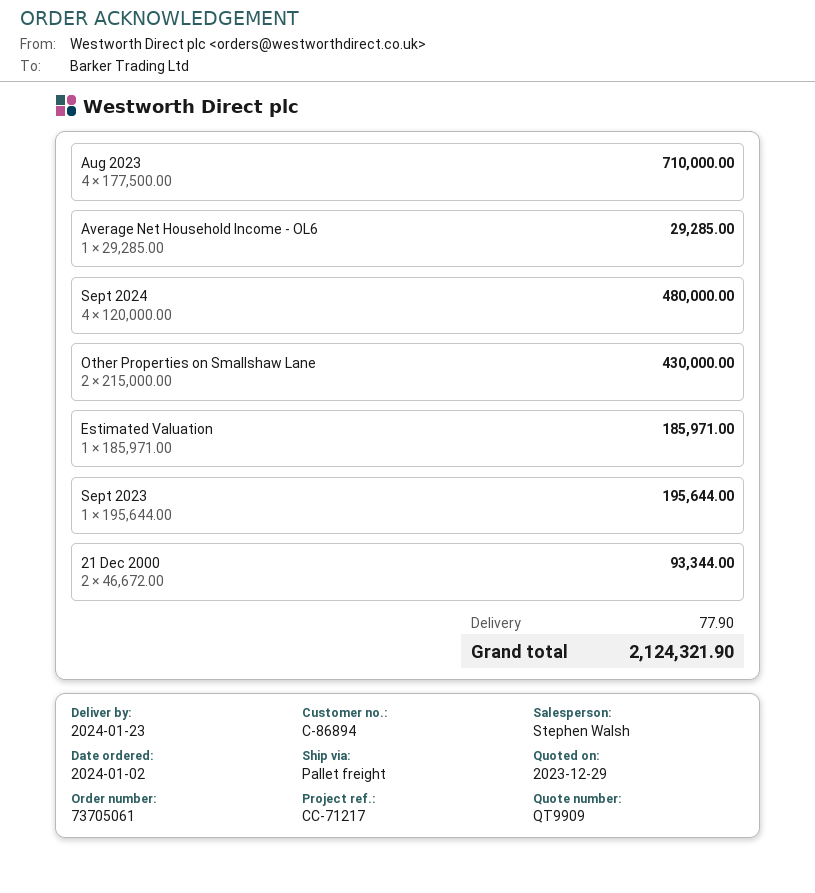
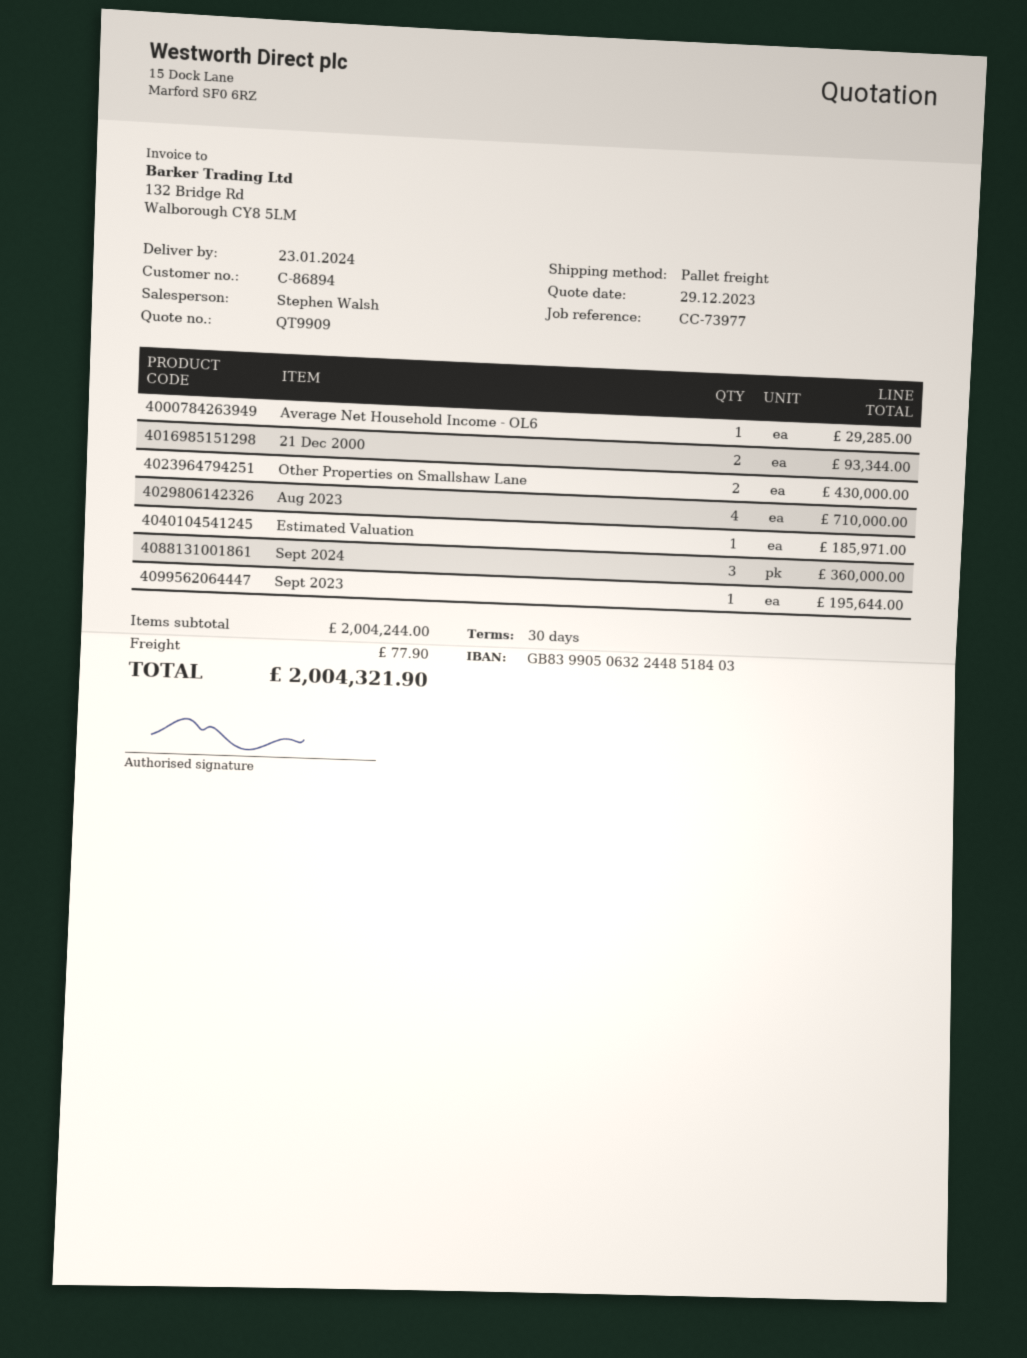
reference: CC-71217 -> CC-73977
Sept 2024: 4 for 480000.00 -> 3 for 360000.00
total: 2124321.90 -> 2004321.90

